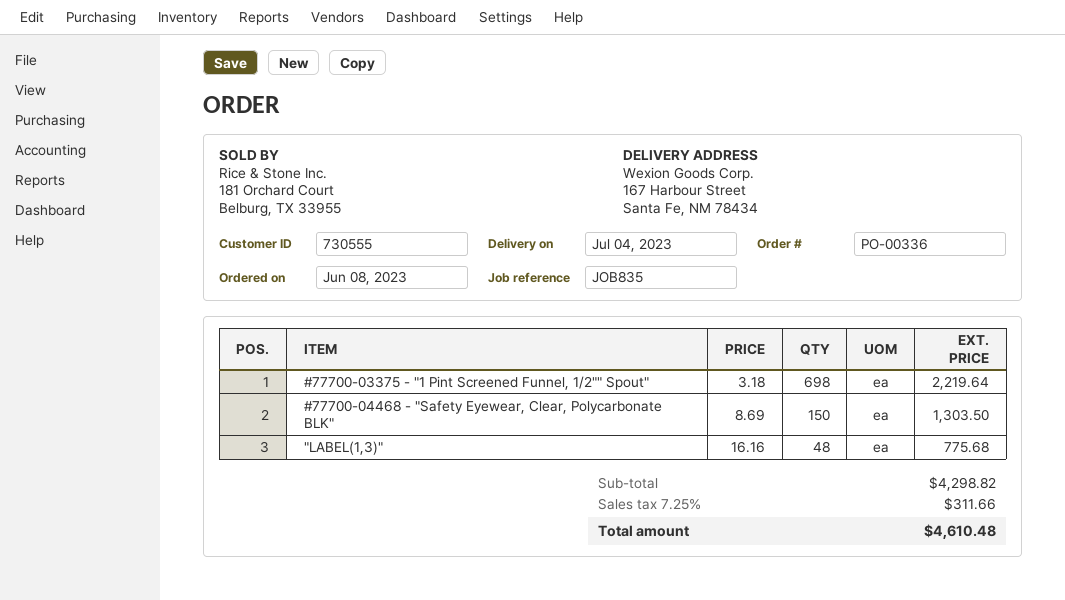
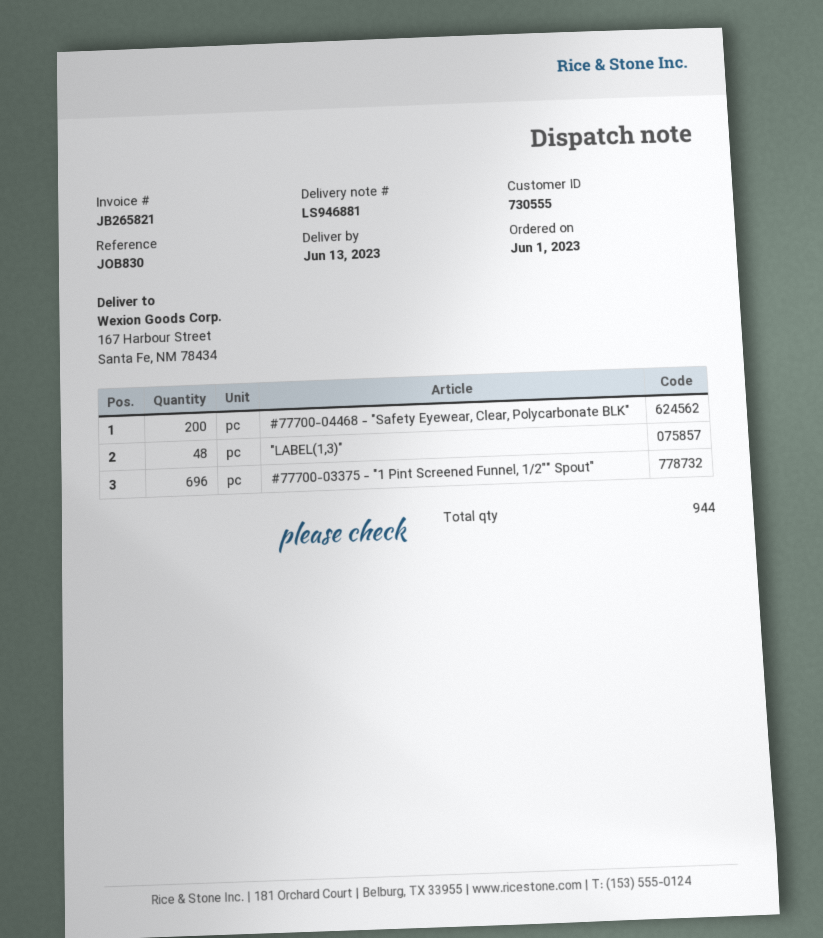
order date: 2023-06-08 -> 2023-06-01
delivery date: 2023-07-04 -> 2023-06-13
reference: JOB835 -> JOB830
#77700-03375 - "1 Pint Screened Funnel, 1/2"" Spout": 698 -> 696
#77700-04468 - "Safety Eyewear, Clear, Polycarbonate BLK": 150 -> 200

